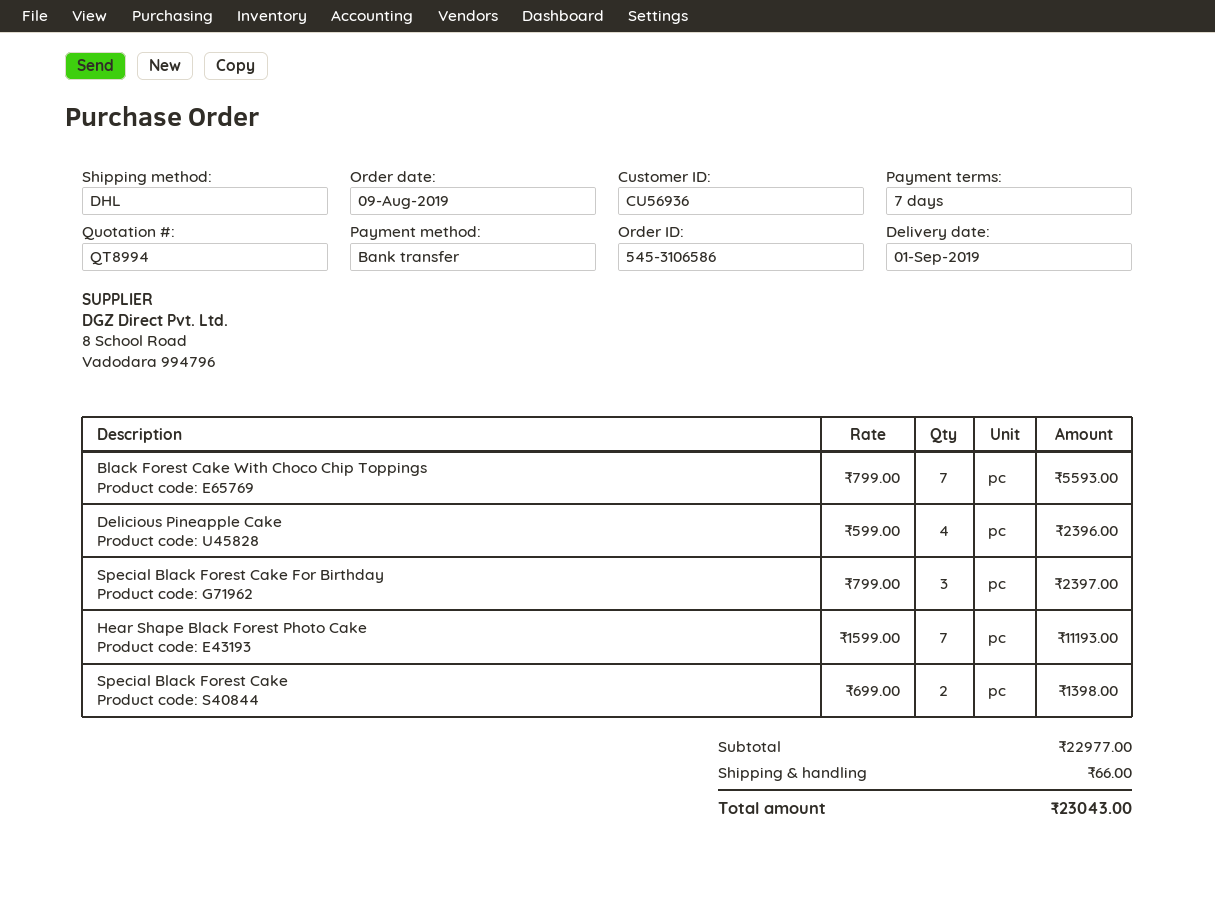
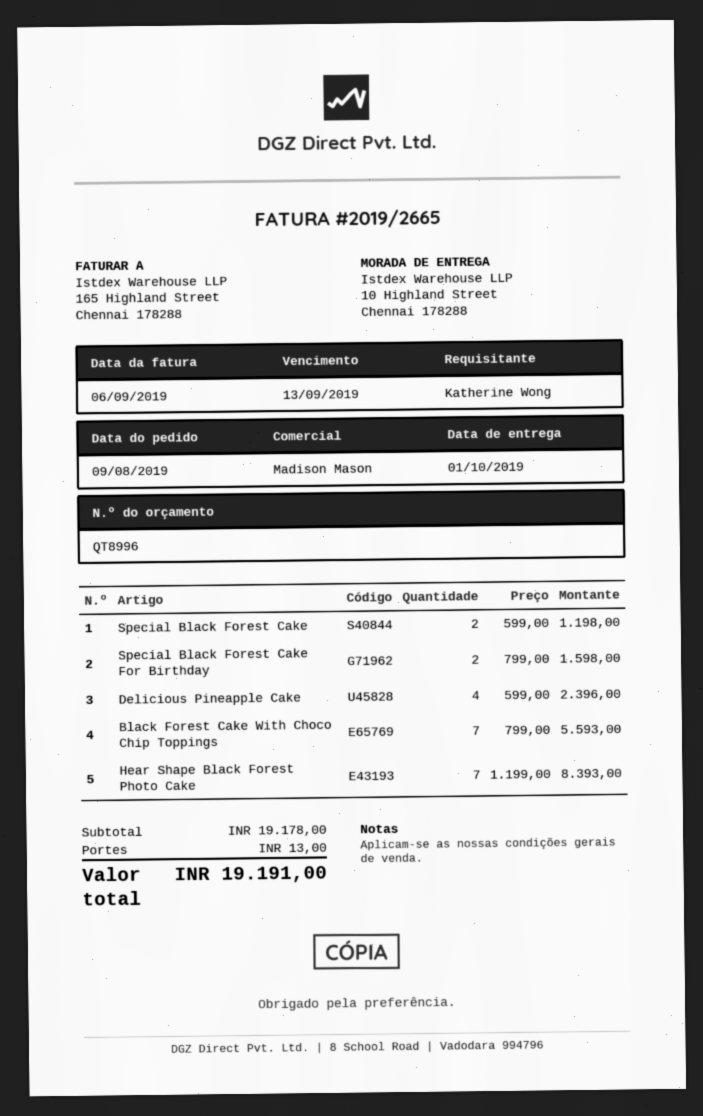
quote number: QT8994 -> QT8996
delivery date: 2019-09-01 -> 2019-10-01
Special Black Forest Cake For Birthday: 3 x 799.00 = 2397.00 -> 2 x 799.00 = 1598.00
Hear Shape Black Forest Photo Cake: 7 x 1599.00 = 11193.00 -> 7 x 1199.00 = 8393.00
Special Black Forest Cake: 2 x 699.00 = 1398.00 -> 2 x 599.00 = 1198.00
subtotal: 22977.00 -> 19178.00
shipping: 66.00 -> 13.00
total: 23043.00 -> 19191.00

